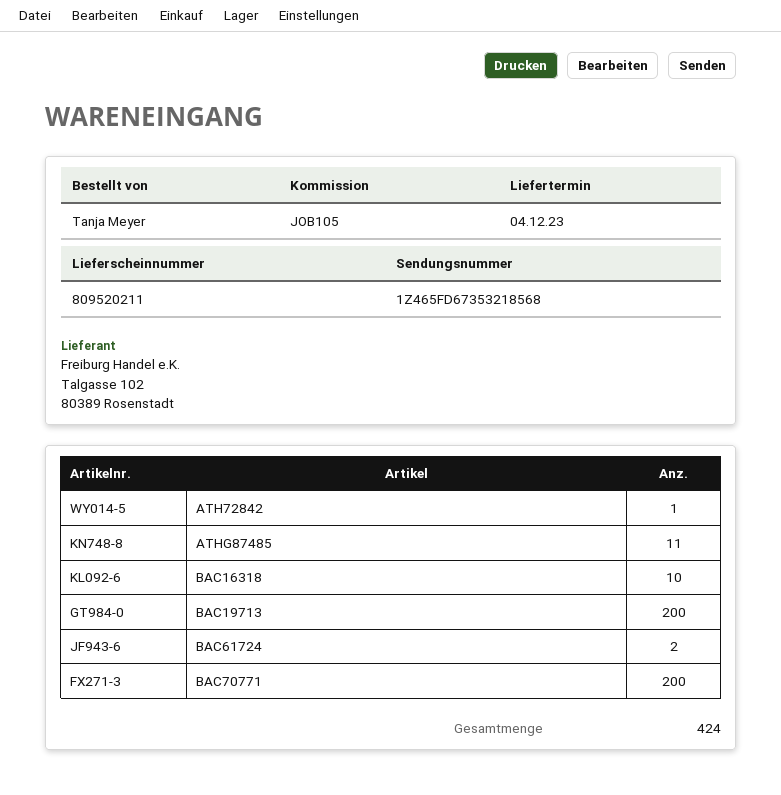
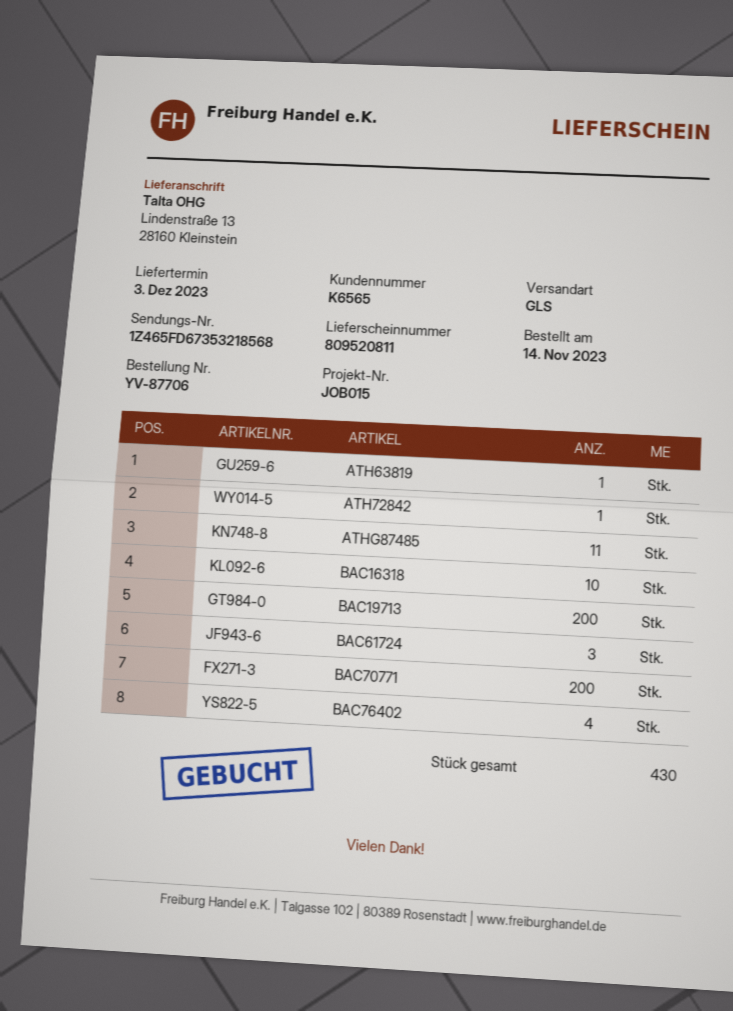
delivery note number: 809520211 -> 809520811
delivery date: 2023-12-04 -> 2023-12-03
reference: JOB105 -> JOB015
BAC61724: 2 -> 3
ATH63819: none -> 1
BAC76402: none -> 4
total quantity: 424 -> 430

